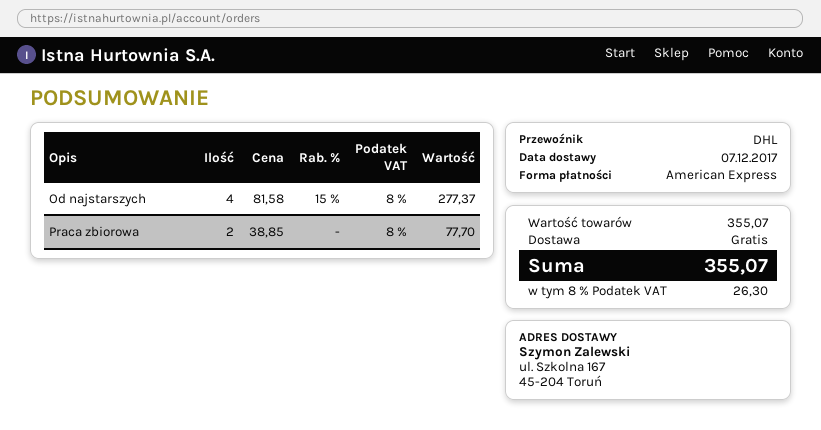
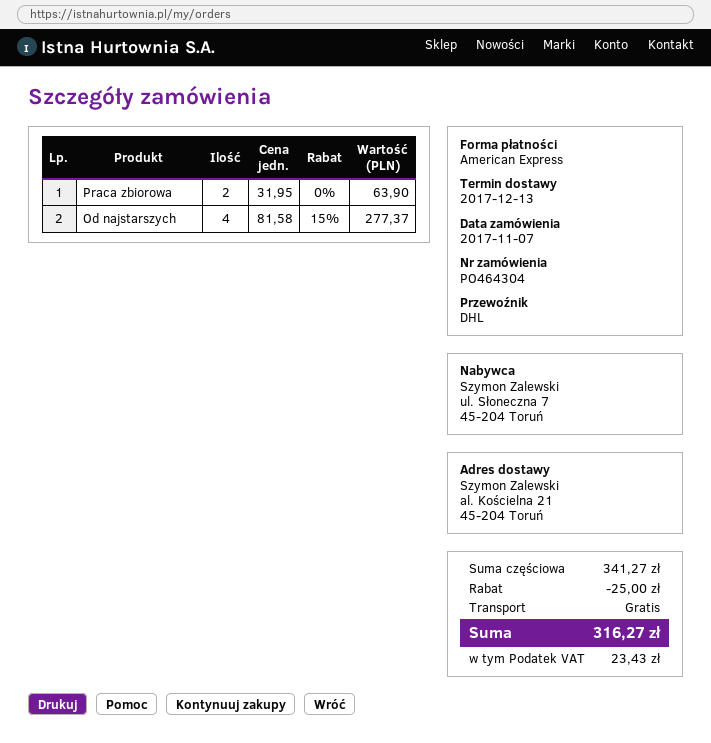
delivery date: 2017-12-07 -> 2017-12-13
ship to: ul. Szkolna 167, 45-204 Toruń -> al. Kościelna 21, 45-204 Toruń
Praca zbiorowa: 2 x 38.85 = 77.70 -> 2 x 31.95 = 63.90
subtotal: 355.07 -> 341.27
discount: none -> 25.00
tax: 26.30 -> 23.43
total: 355.07 -> 316.27

